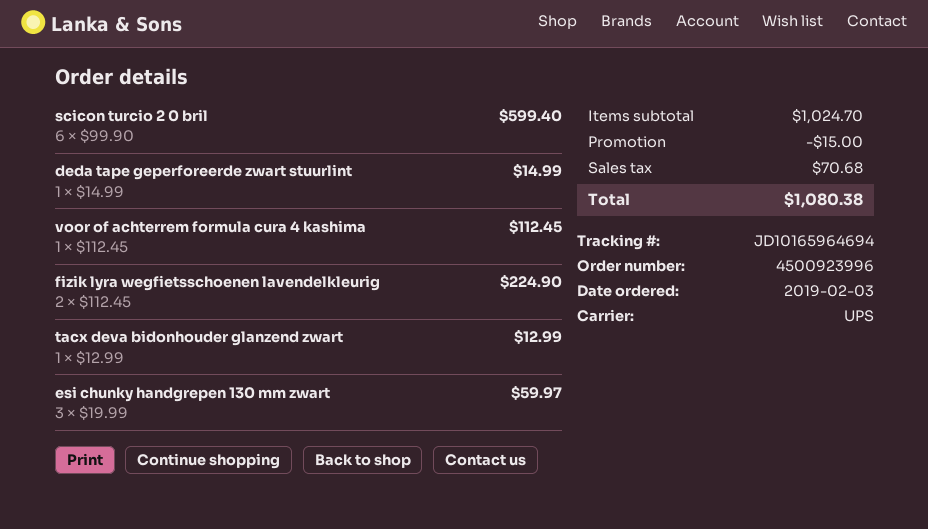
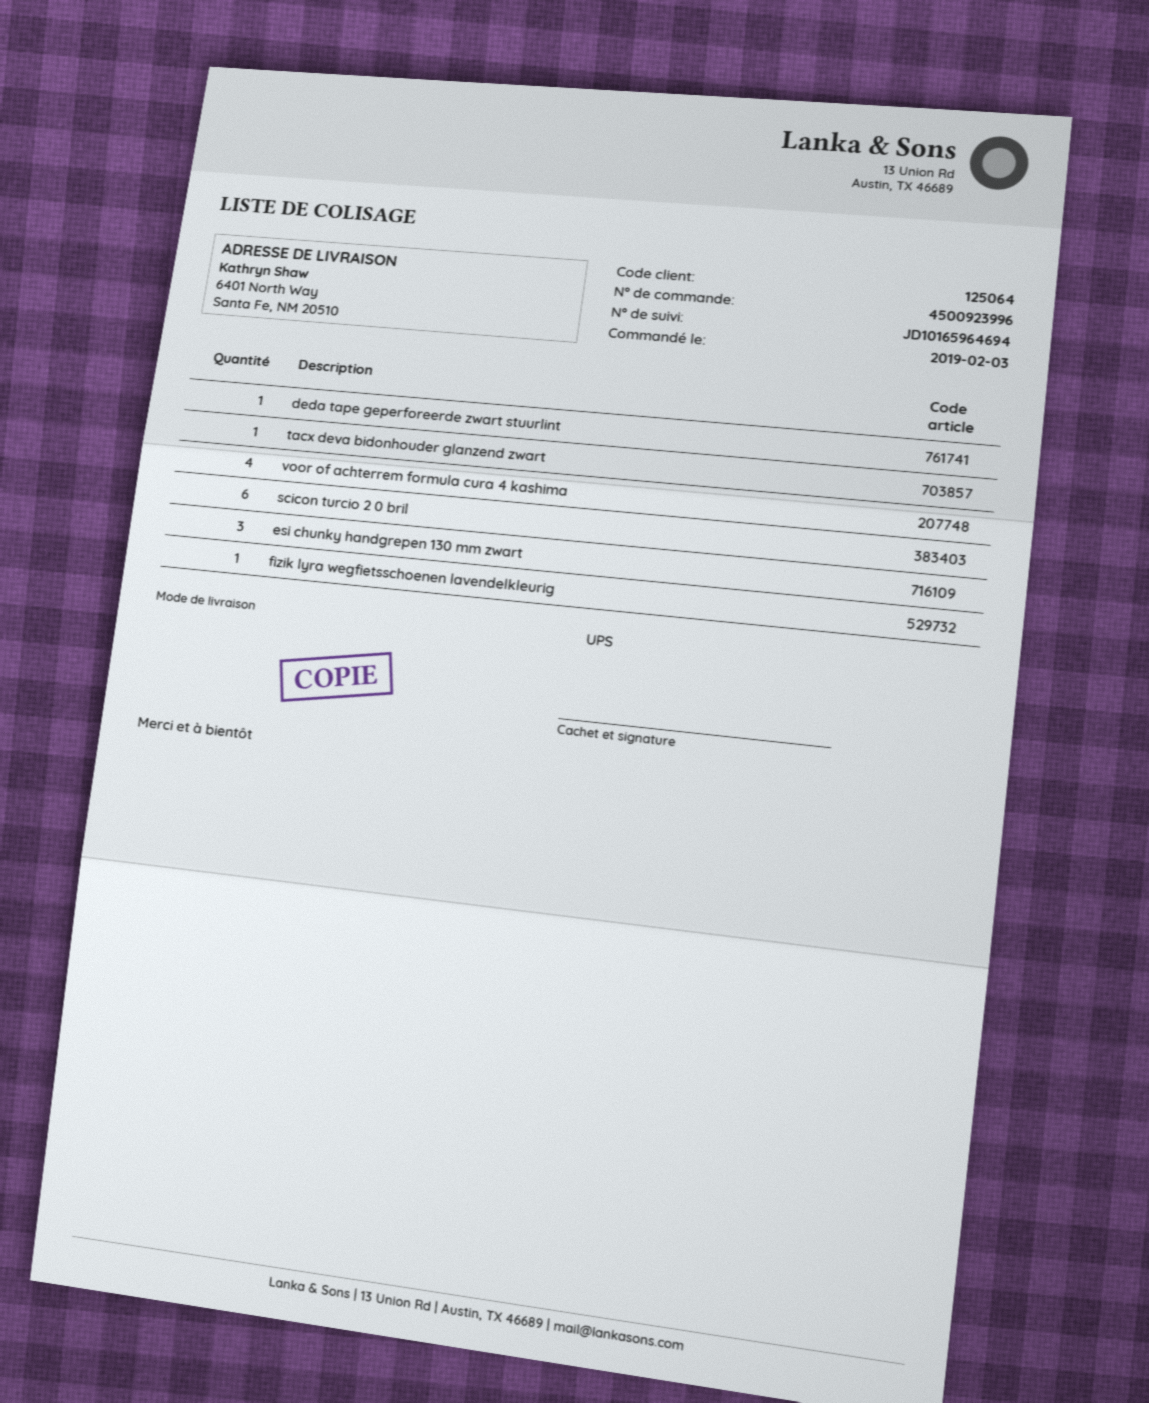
voor of achterrem formula cura 4 kashima: 1 -> 4
fizik lyra wegfietsschoenen lavendelkleurig: 2 -> 1

